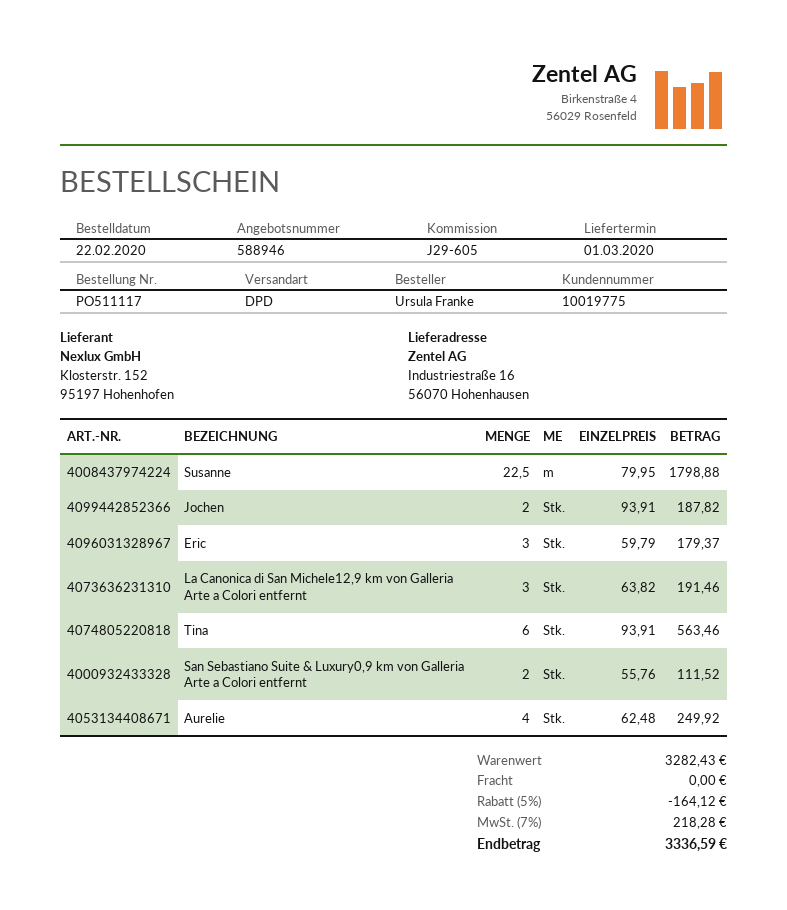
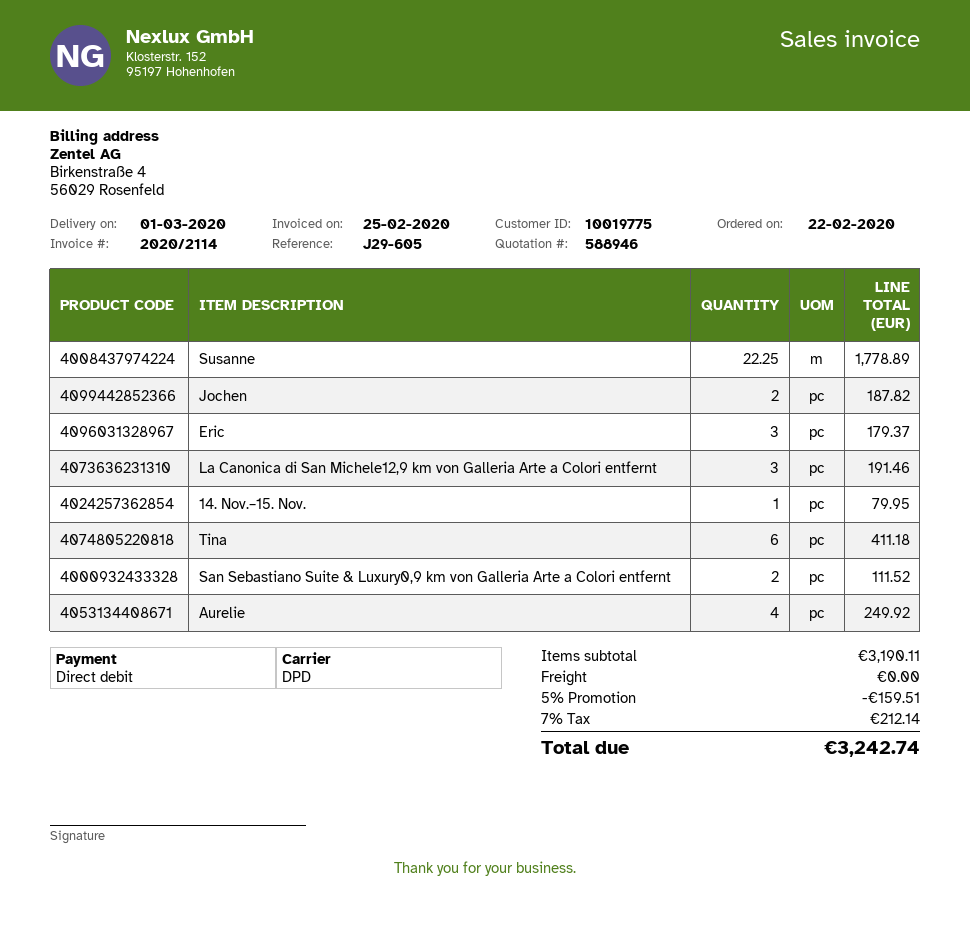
Susanne: 22.5 for 1798.88 -> 22.25 for 1778.89
Tina: 6 for 563.46 -> 6 for 411.18
14. Nov.–15. Nov.: none -> 1 for 79.95
subtotal: 3282.43 -> 3190.11
discount: 5% = 164.12 -> 5% = 159.51
tax: 7% = 218.28 -> 7% = 212.14
total: 3336.59 -> 3242.74

